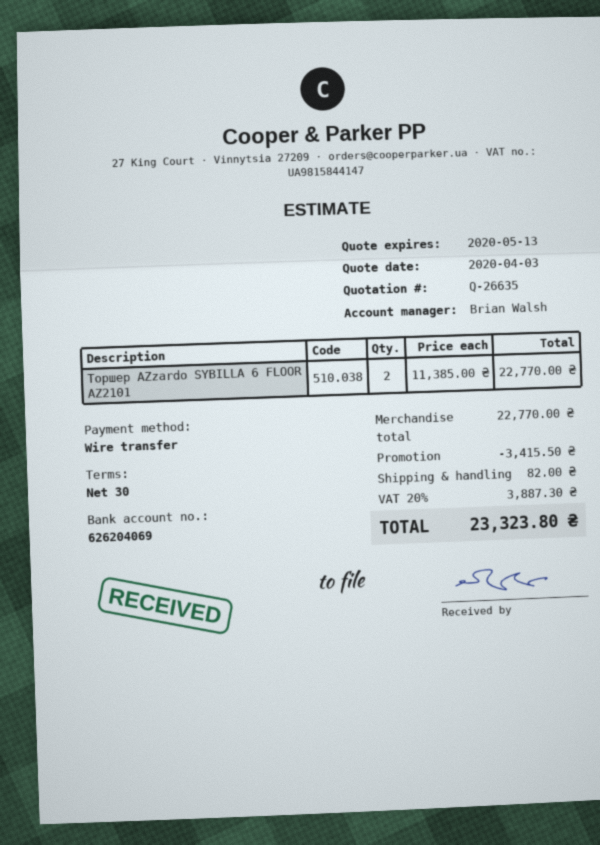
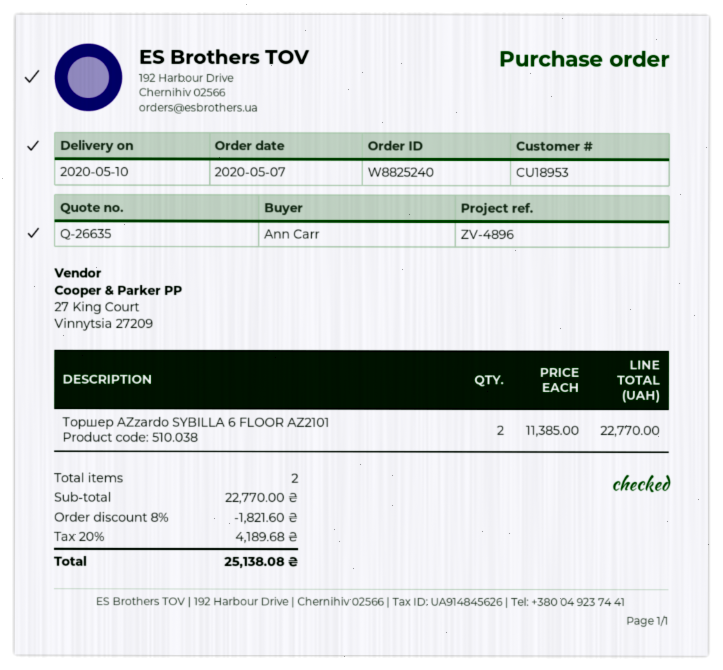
discount: 3415.50 -> 1821.60
shipping: 82.00 -> none
tax: 20% = 3887.30 -> 20% = 4189.68
total: 23323.80 -> 25138.08

